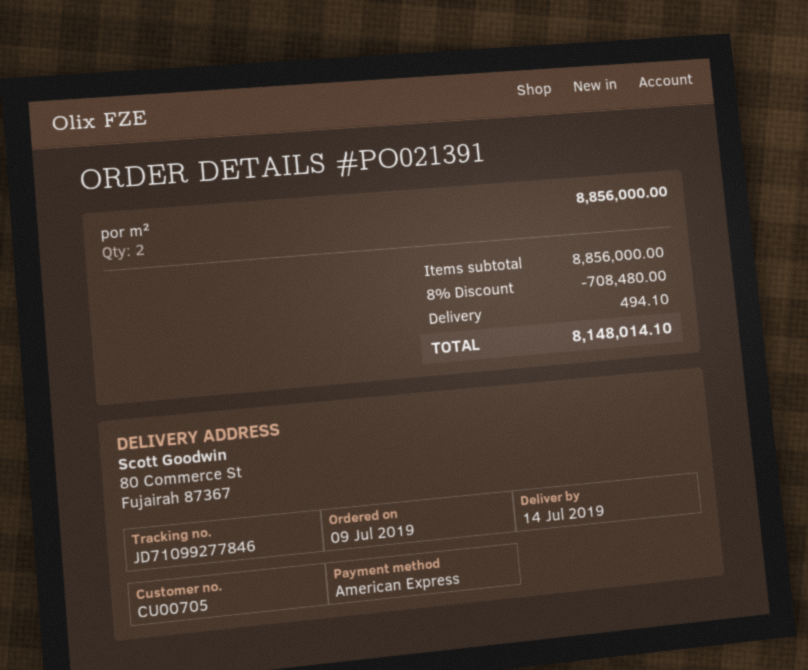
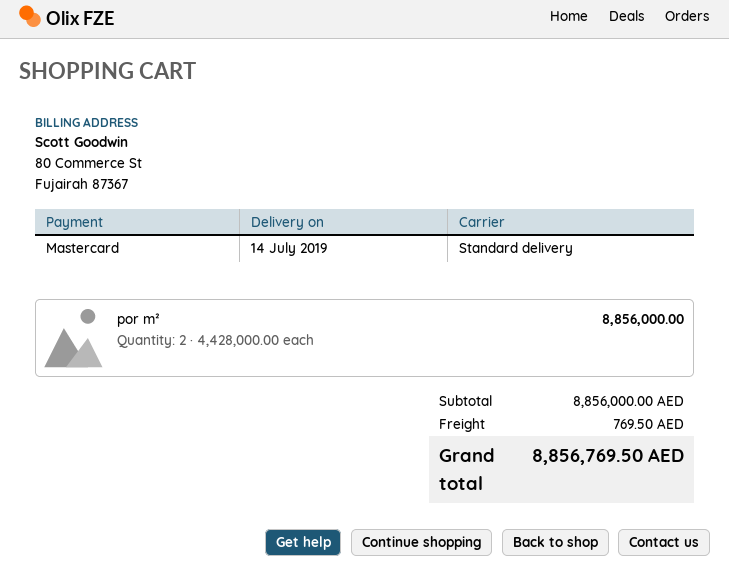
payment method: American Express -> Mastercard
discount: 8% = 708480.00 -> none
shipping: 494.10 -> 769.50
total: 8148014.10 -> 8856769.50

